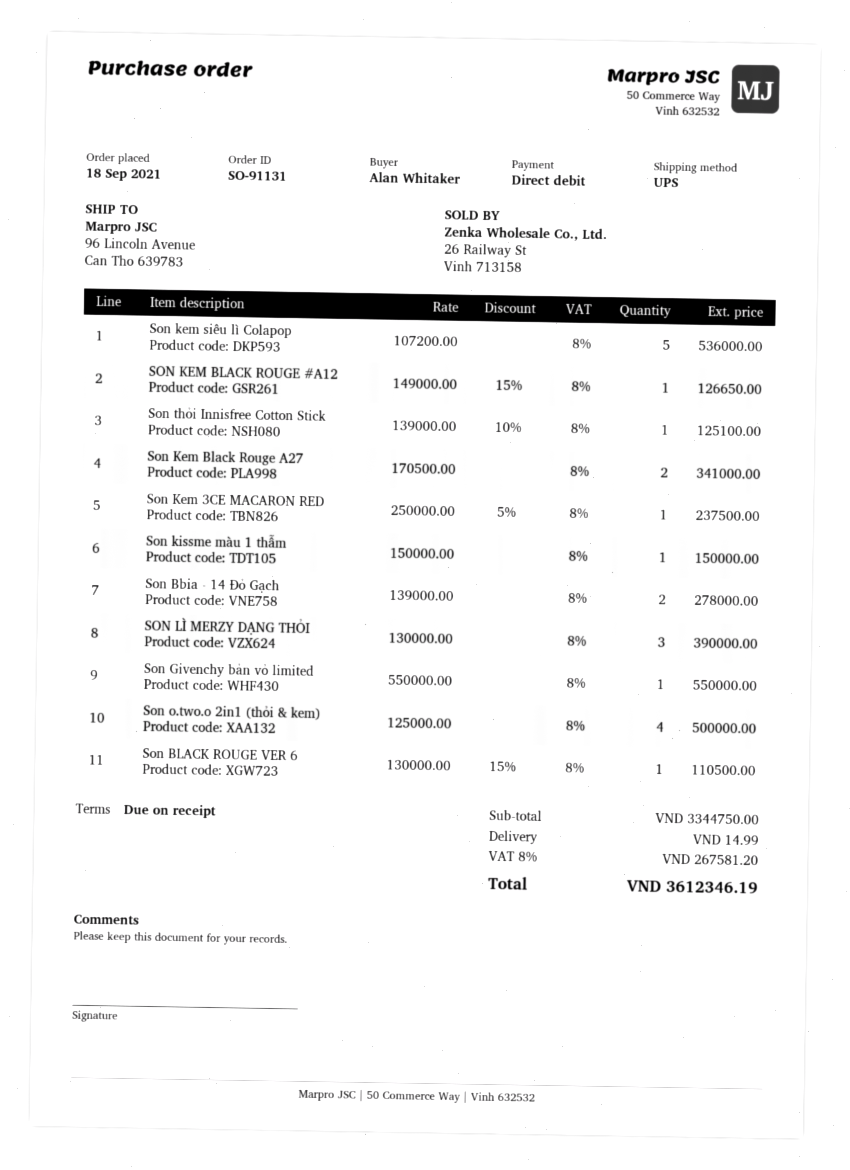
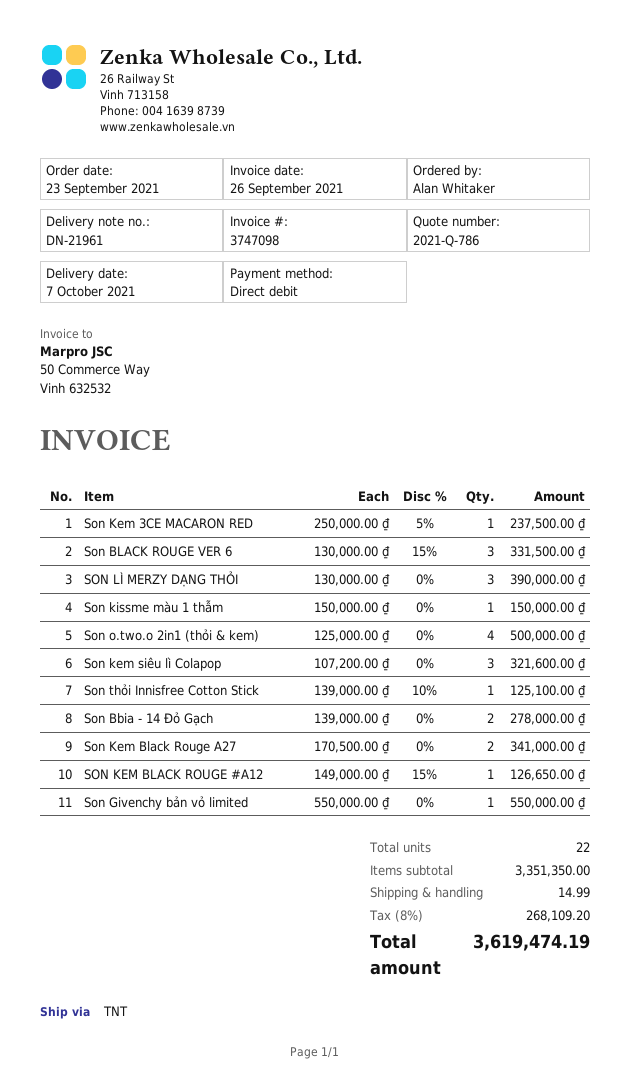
order date: 2021-09-18 -> 2021-09-23
shipping method: UPS -> TNT
Son kem siêu lì Colapop: 5 x 107200.00 = 536000.00 -> 3 x 107200.00 = 321600.00
Son BLACK ROUGE VER 6: 1 x 130000.00 - 15% = 110500.00 -> 3 x 130000.00 - 15% = 331500.00
subtotal: 3344750.00 -> 3351350.00
tax: 8% = 267581.20 -> 8% = 268109.20
total: 3612346.19 -> 3619474.19

